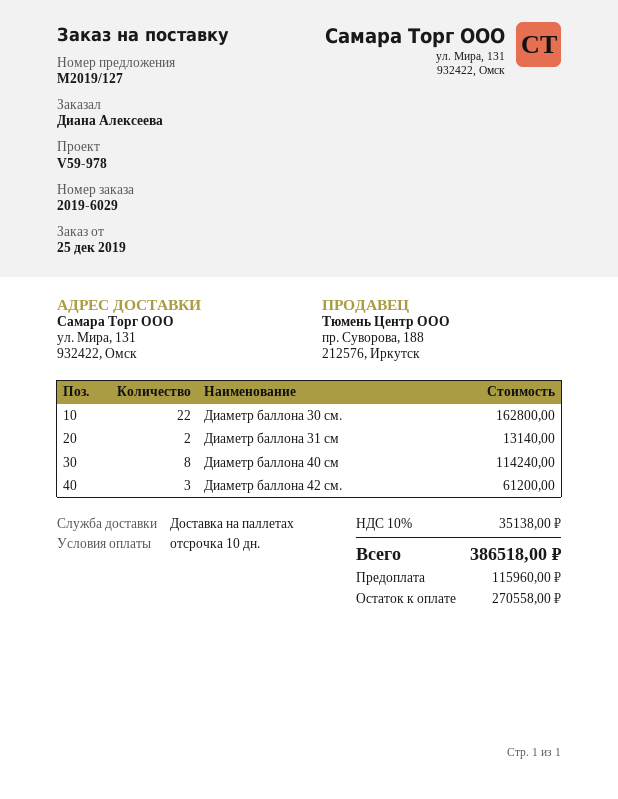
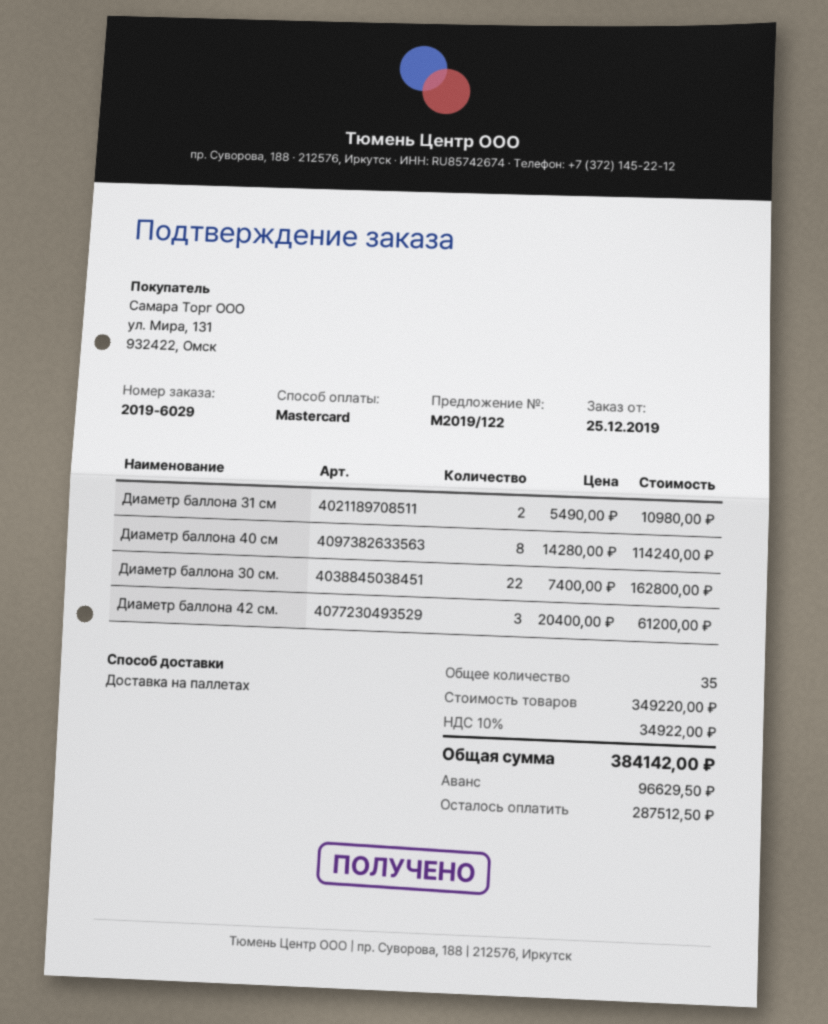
quote number: M2019/127 -> M2019/122
Диаметр баллона 31 см: 2 for 13140.00 -> 2 for 10980.00
tax: 10% = 35138.00 -> 10% = 34922.00
total: 386518.00 -> 384142.00
deposit: 115960.00 -> 96629.50
balance: 270558.00 -> 287512.50

